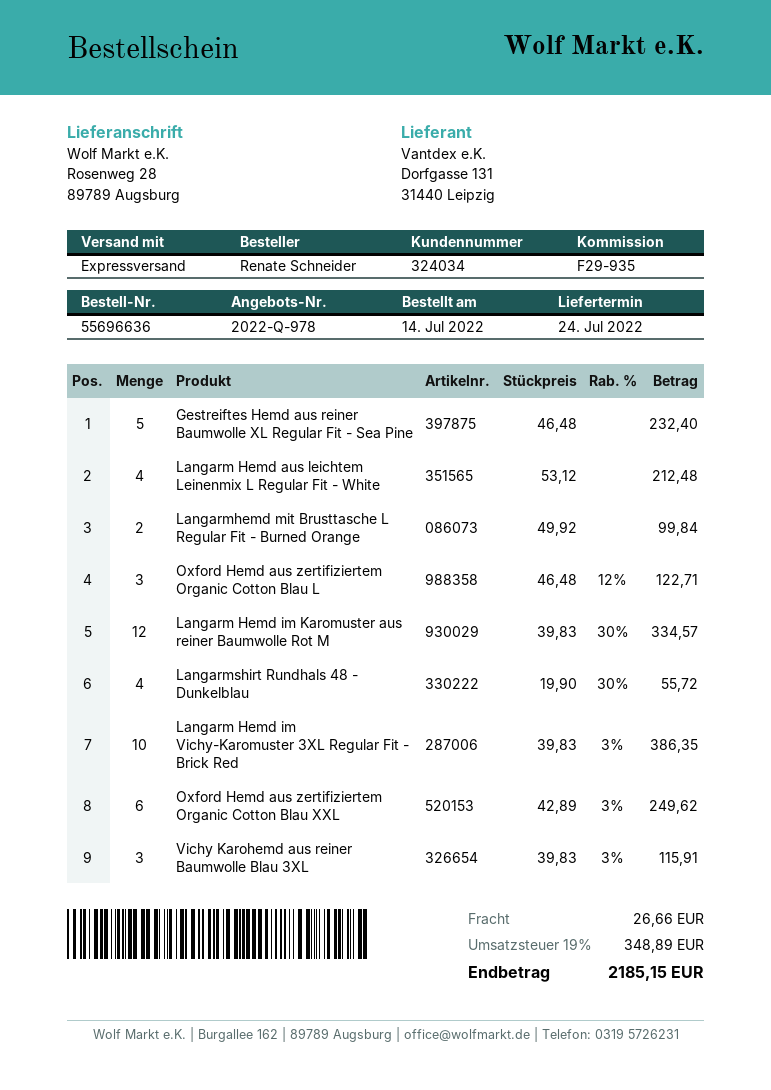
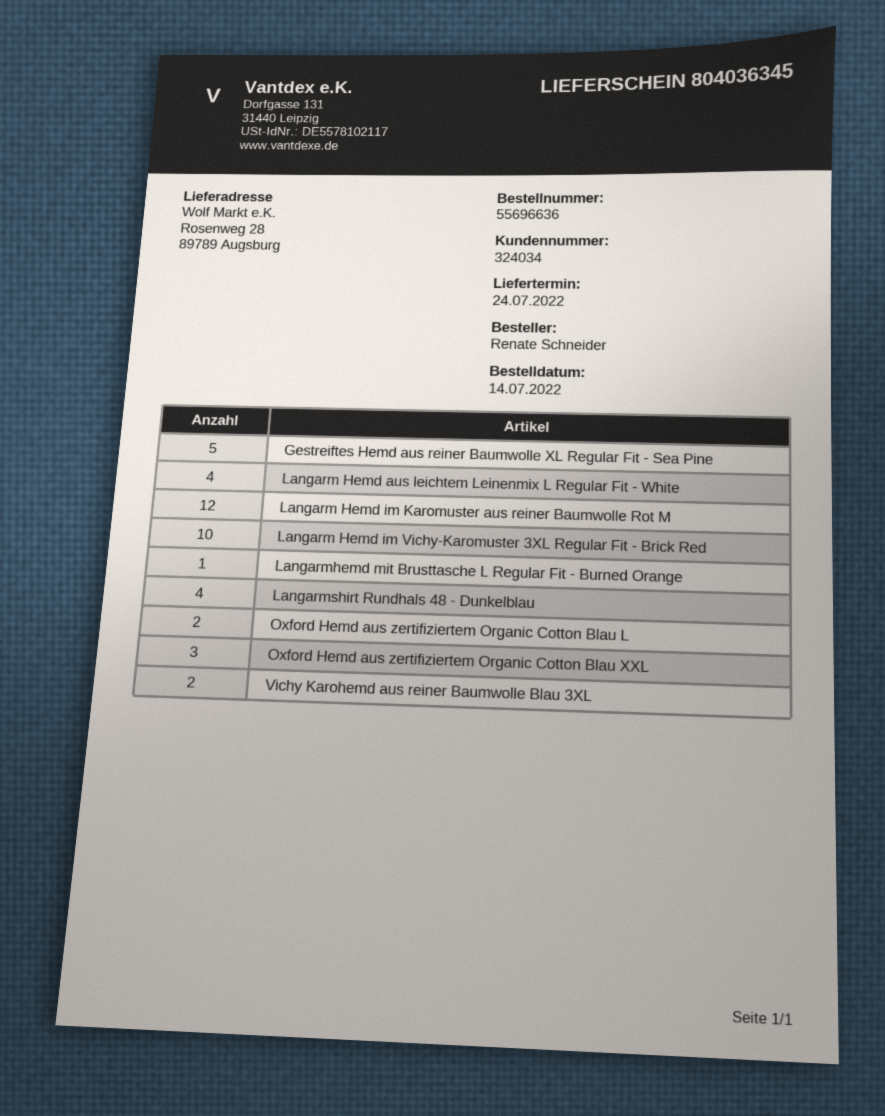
Langarmhemd mit Brusttasche L Regular Fit - Burned Orange: 2 -> 1
Oxford Hemd aus zertifiziertem Organic Cotton Blau L: 3 -> 2
Oxford Hemd aus zertifiziertem Organic Cotton Blau XXL: 6 -> 3
Vichy Karohemd aus reiner Baumwolle Blau 3XL: 3 -> 2

